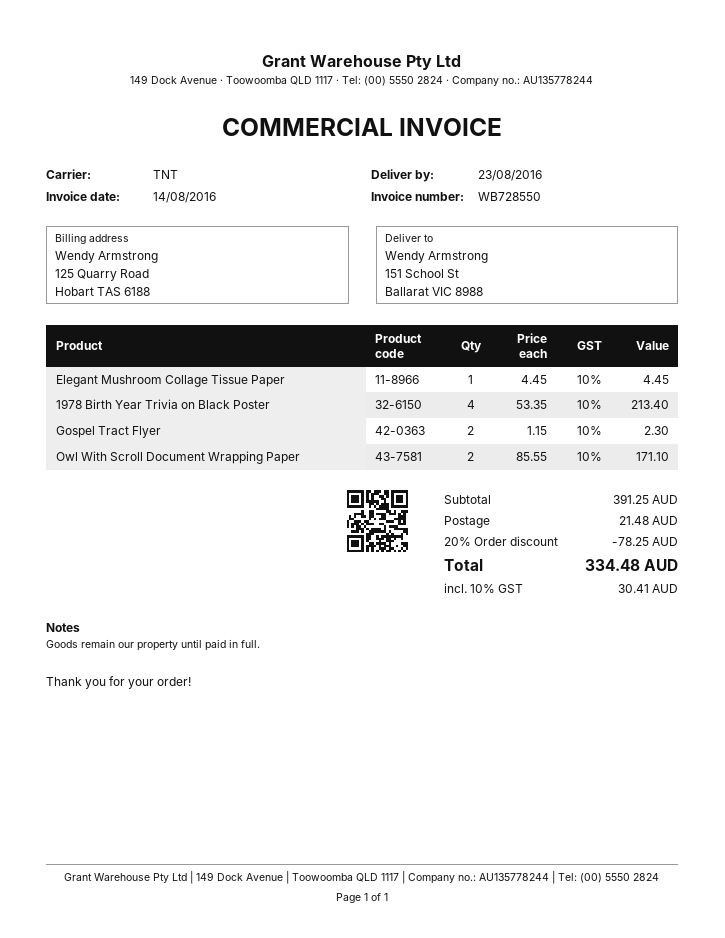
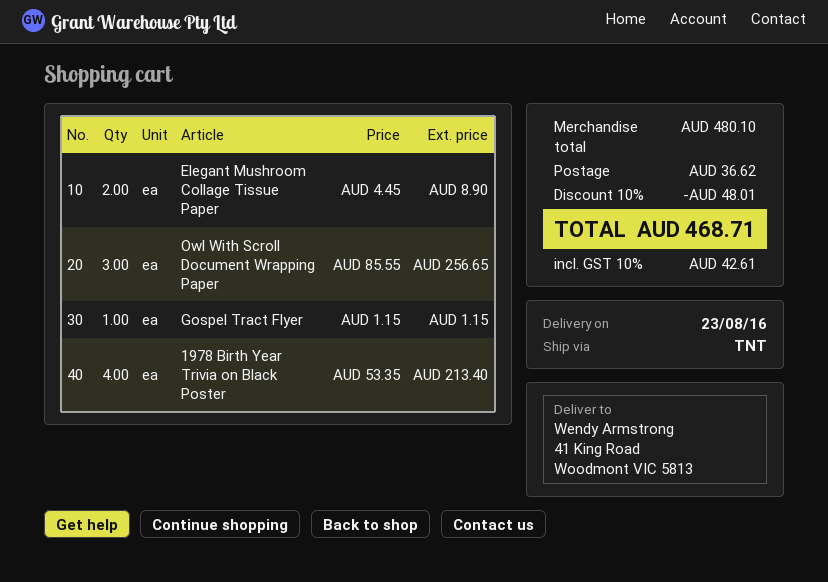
ship to: 151 School St, Ballarat VIC 8988 -> 41 King Road, Woodmont VIC 5813
Elegant Mushroom Collage Tissue Paper: 1 x 4.45 = 4.45 -> 2 x 4.45 = 8.90
Gospel Tract Flyer: 2 x 1.15 = 2.30 -> 1 x 1.15 = 1.15
Owl With Scroll Document Wrapping Paper: 2 x 85.55 = 171.10 -> 3 x 85.55 = 256.65
subtotal: 391.25 -> 480.10
discount: 20% = 78.25 -> 10% = 48.01
shipping: 21.48 -> 36.62
tax: 10% = 30.41 -> 10% = 42.61
total: 334.48 -> 468.71

